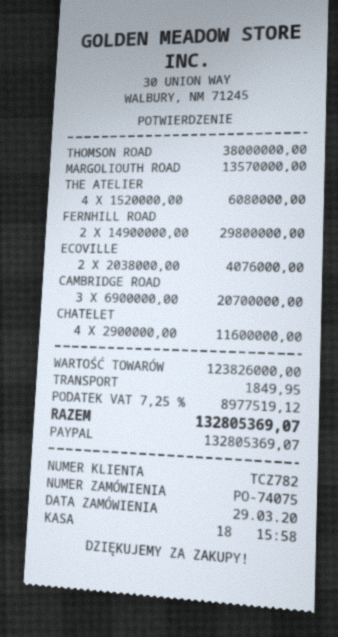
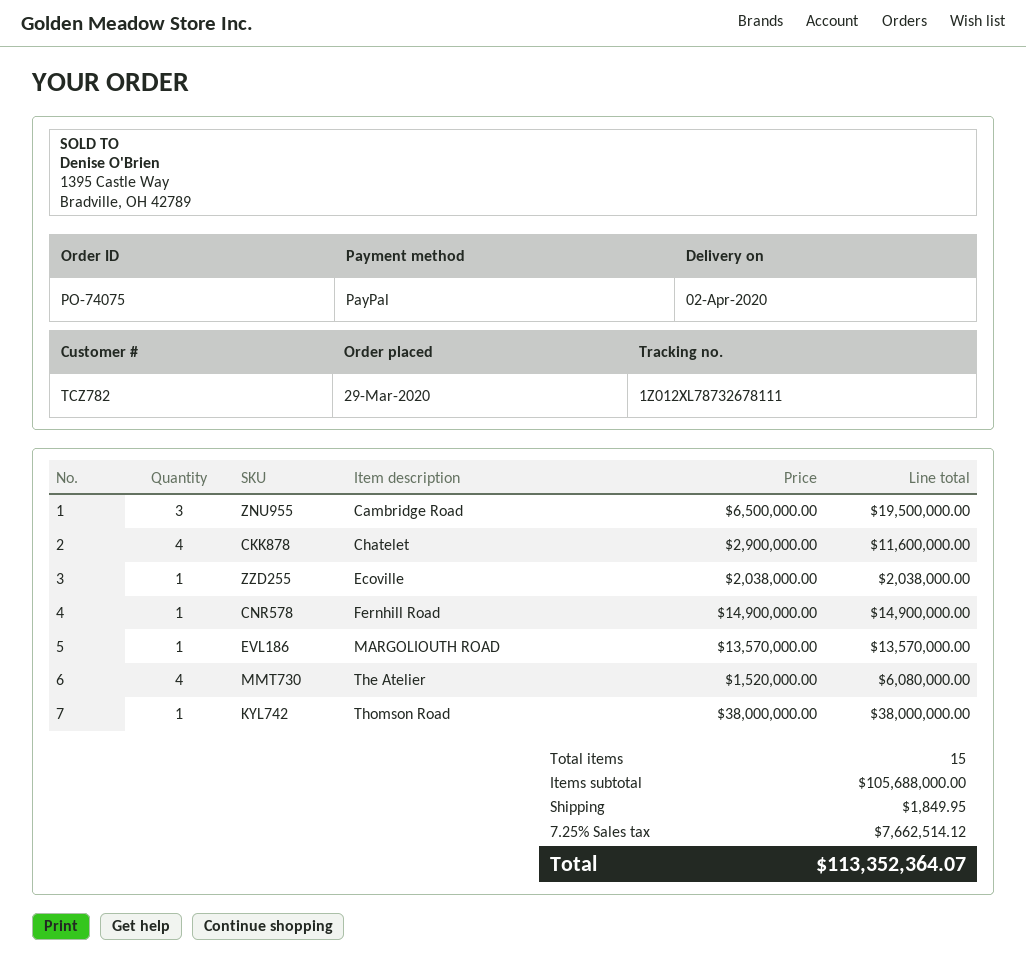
FERNHILL ROAD: 2 x 14900000.00 = 29800000.00 -> 1 x 14900000.00 = 14900000.00
ECOVILLE: 2 x 2038000.00 = 4076000.00 -> 1 x 2038000.00 = 2038000.00
CAMBRIDGE ROAD: 3 x 6900000.00 = 20700000.00 -> 3 x 6500000.00 = 19500000.00
subtotal: 123826000.00 -> 105688000.00
tax: 7.25% = 8977519.12 -> 7.25% = 7662514.12
total: 132805369.07 -> 113352364.07

